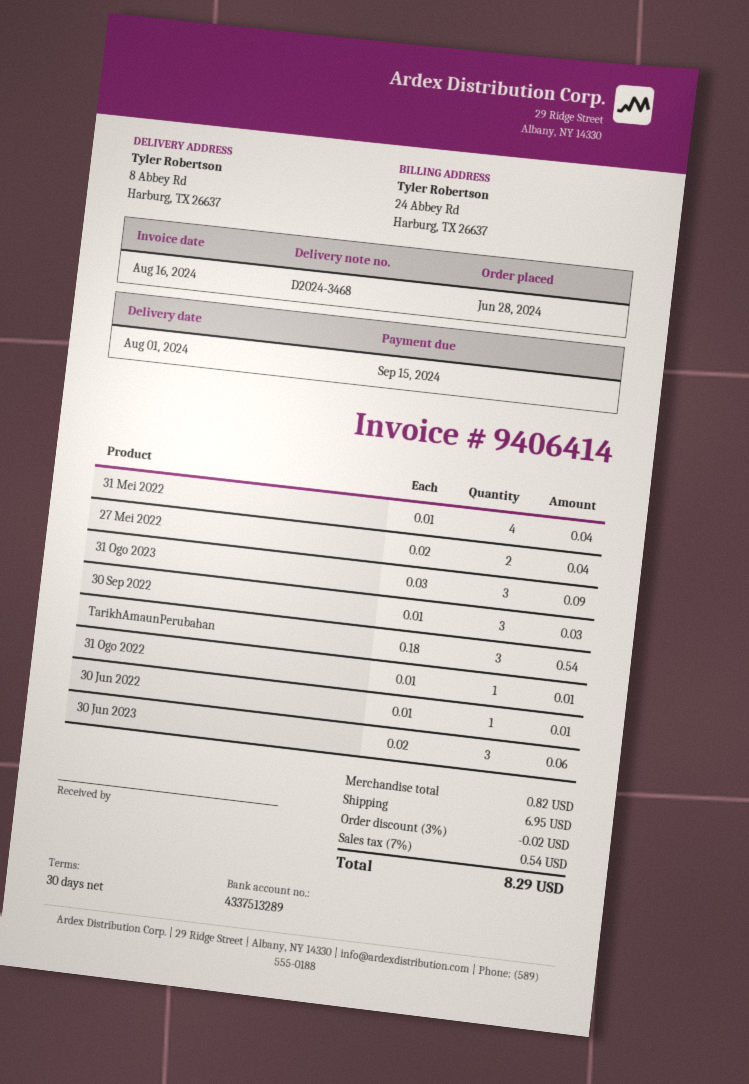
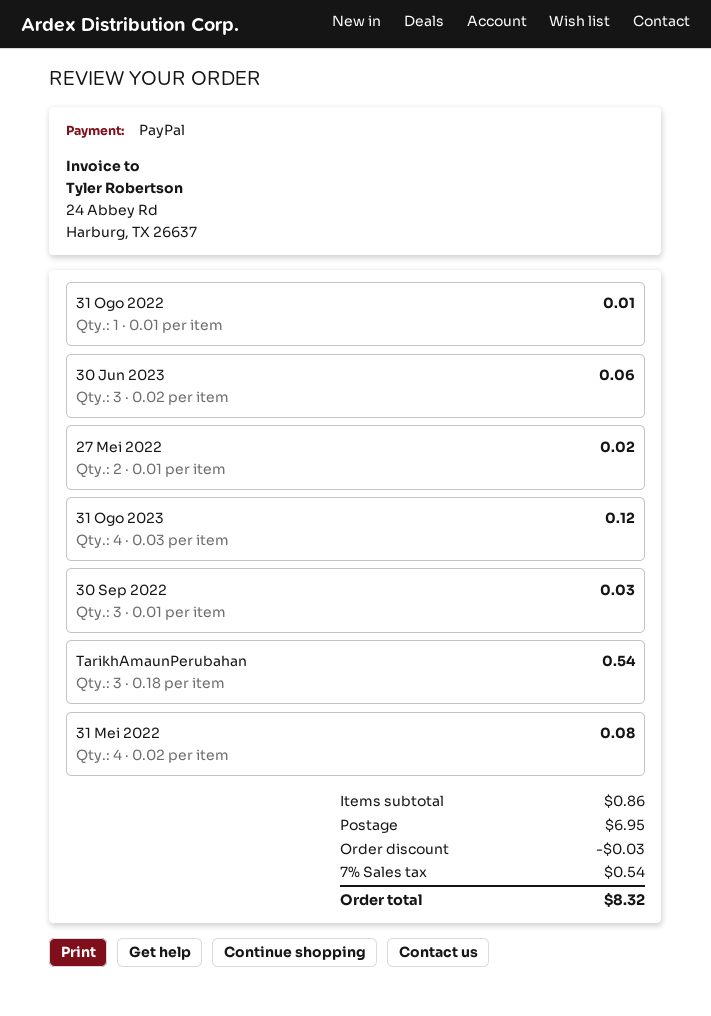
31 Mei 2022: 4 x 0.01 = 0.04 -> 4 x 0.02 = 0.08
27 Mei 2022: 2 x 0.02 = 0.04 -> 2 x 0.01 = 0.02
31 Ogo 2023: 3 x 0.03 = 0.09 -> 4 x 0.03 = 0.12
30 Jun 2022: 1 x 0.01 = 0.01 -> none
subtotal: 0.82 -> 0.86
discount: 0.02 -> 0.03
total: 8.29 -> 8.32

